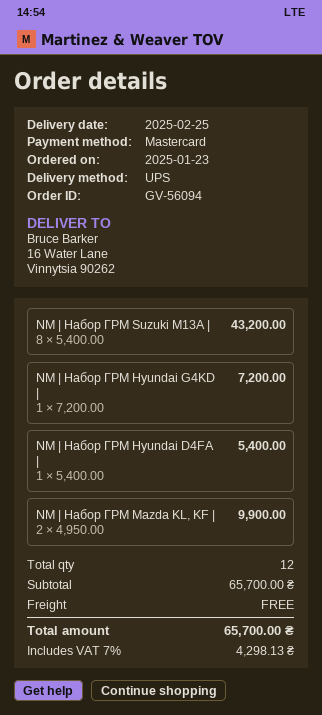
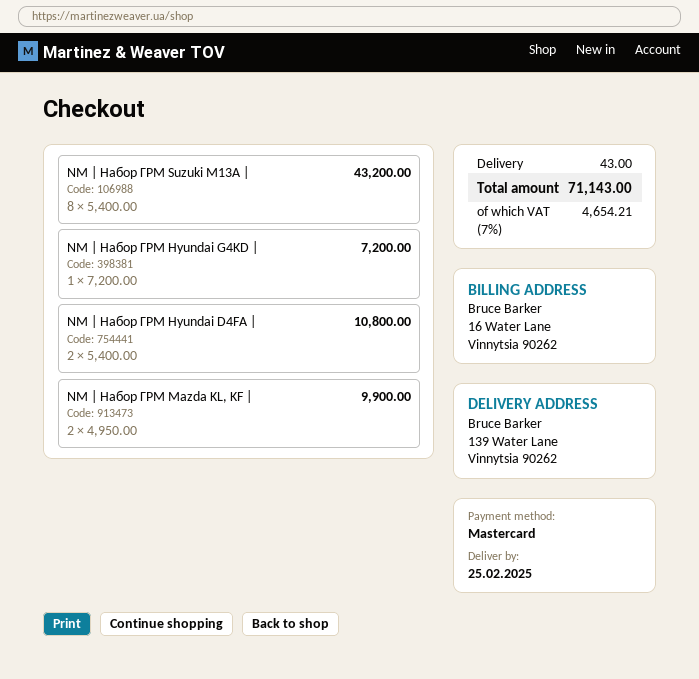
ship to: 16 Water Lane, Vinnytsia 90262 -> 139 Water Lane, Vinnytsia 90262
NM | Набор ГРМ Hyundai D4FA |: 1 x 5400.00 = 5400.00 -> 2 x 5400.00 = 10800.00
shipping: 0.00 -> 43.00
tax: 7% = 4298.13 -> 7% = 4654.21
total: 65700.00 -> 71143.00

